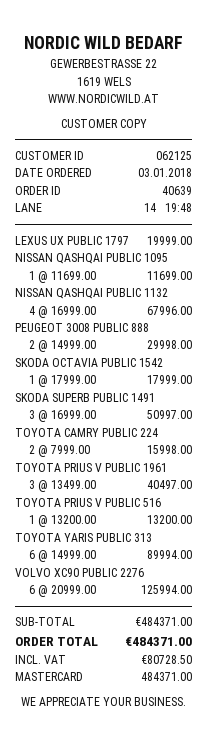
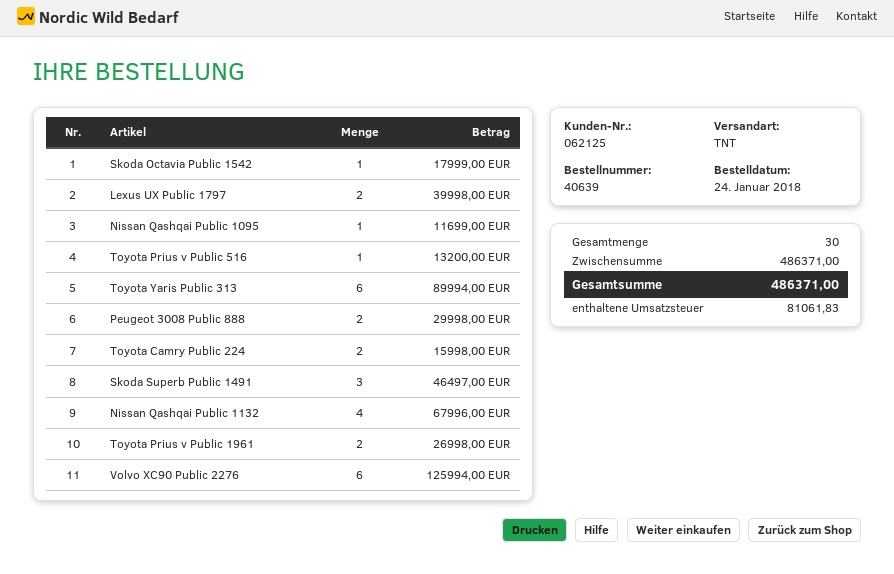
order date: 2018-01-03 -> 2018-01-24
LEXUS UX PUBLIC 1797: 1 for 19999.00 -> 2 for 39998.00
SKODA SUPERB PUBLIC 1491: 3 for 50997.00 -> 3 for 46497.00
TOYOTA PRIUS V PUBLIC 1961: 3 for 40497.00 -> 2 for 26998.00
subtotal: 484371.00 -> 486371.00
tax: 80728.50 -> 81061.83
total: 484371.00 -> 486371.00

